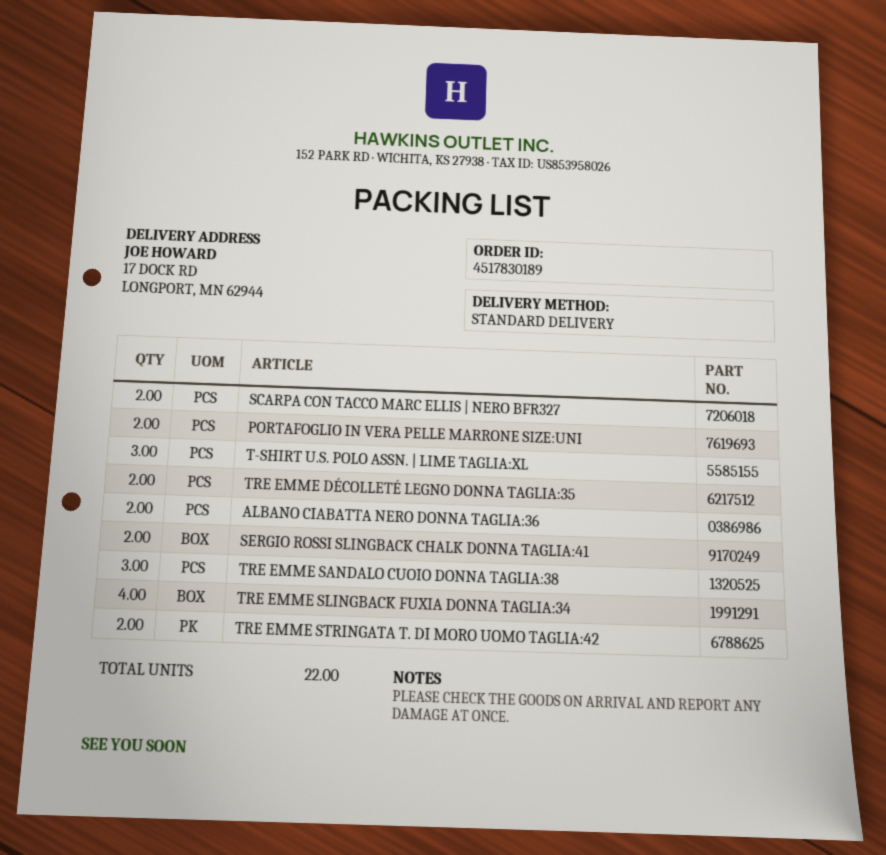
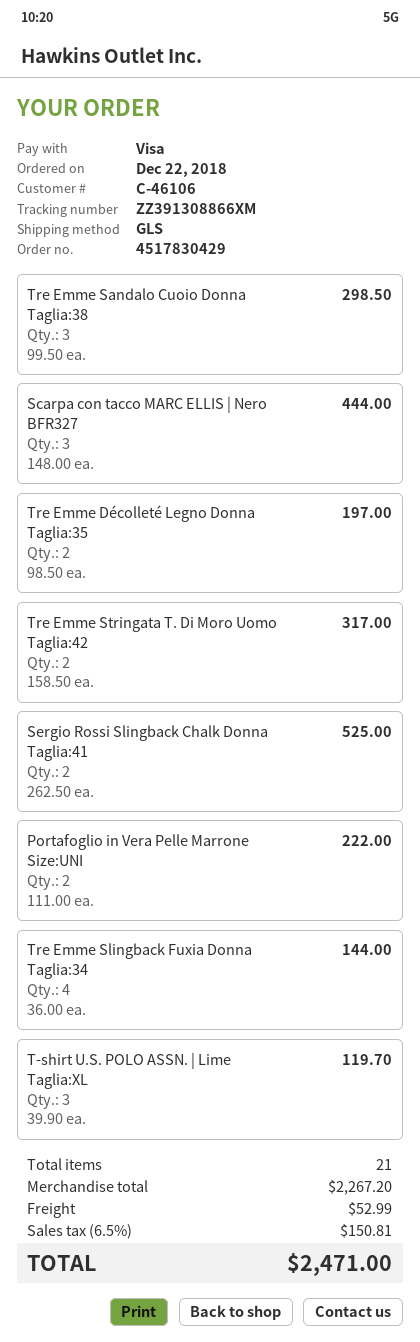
order number: 4517830189 -> 4517830429
shipping method: standard -> GLS
SCARPA CON TACCO MARC ELLIS | NERO BFR327: 2 -> 3
ALBANO CIABATTA NERO DONNA TAGLIA:36: 2 -> none
total quantity: 22 -> 21

